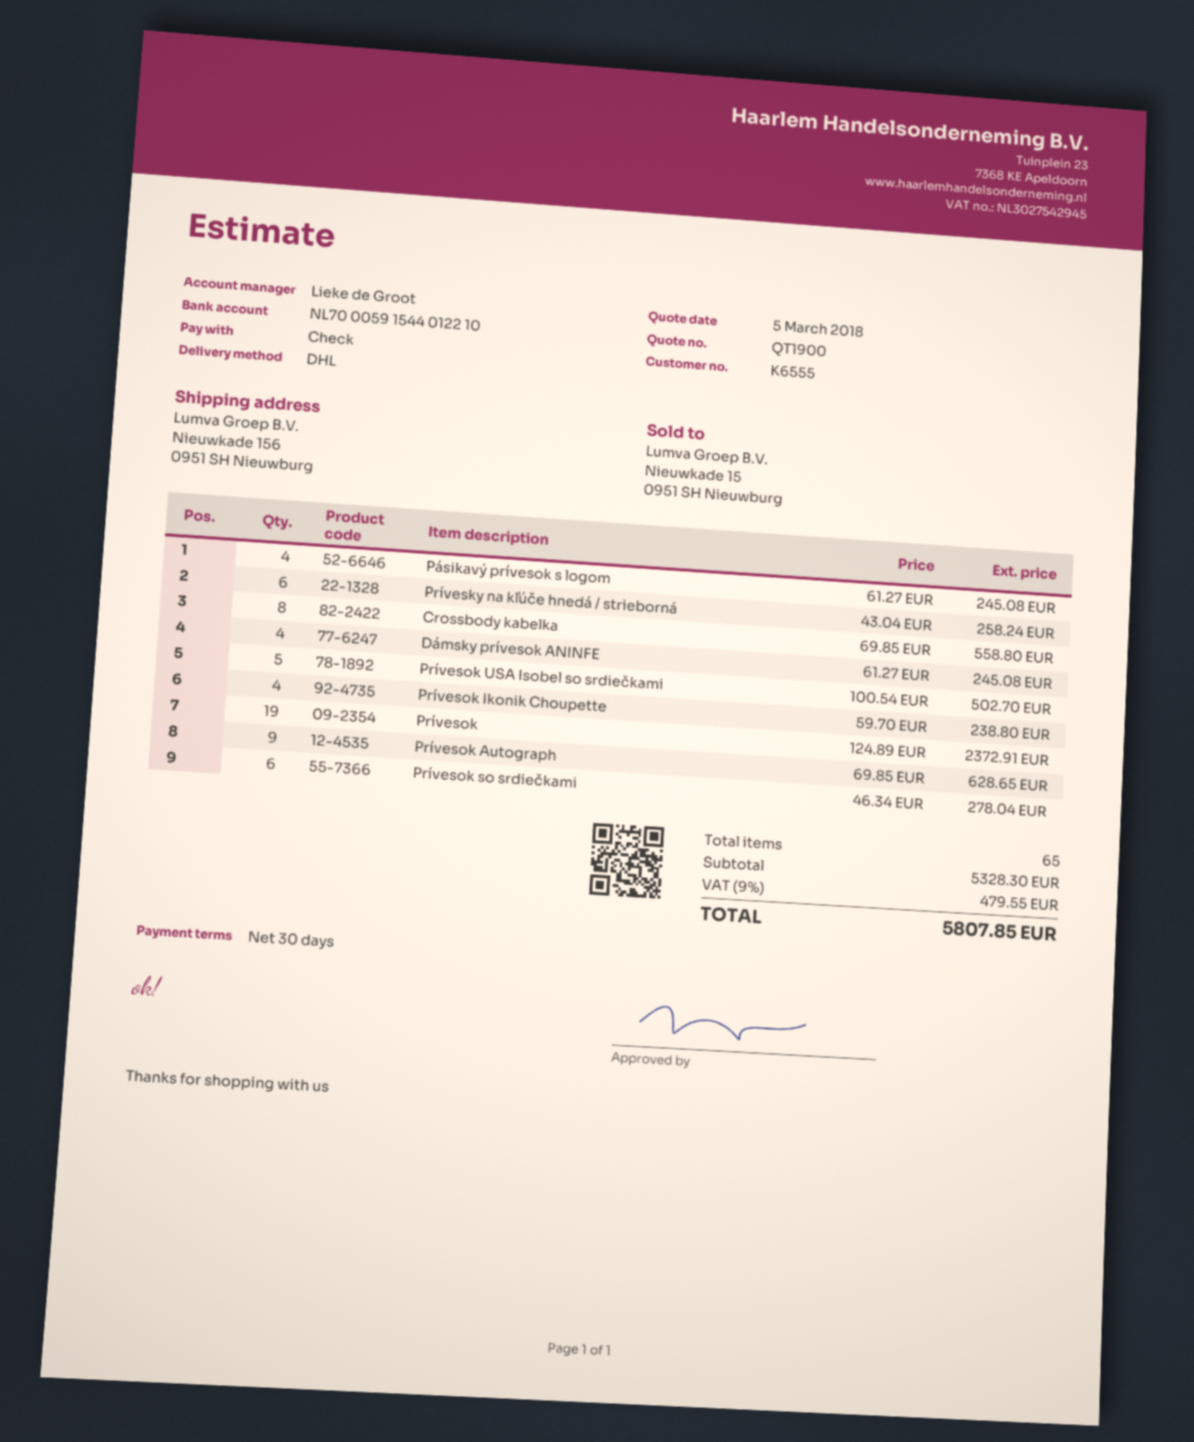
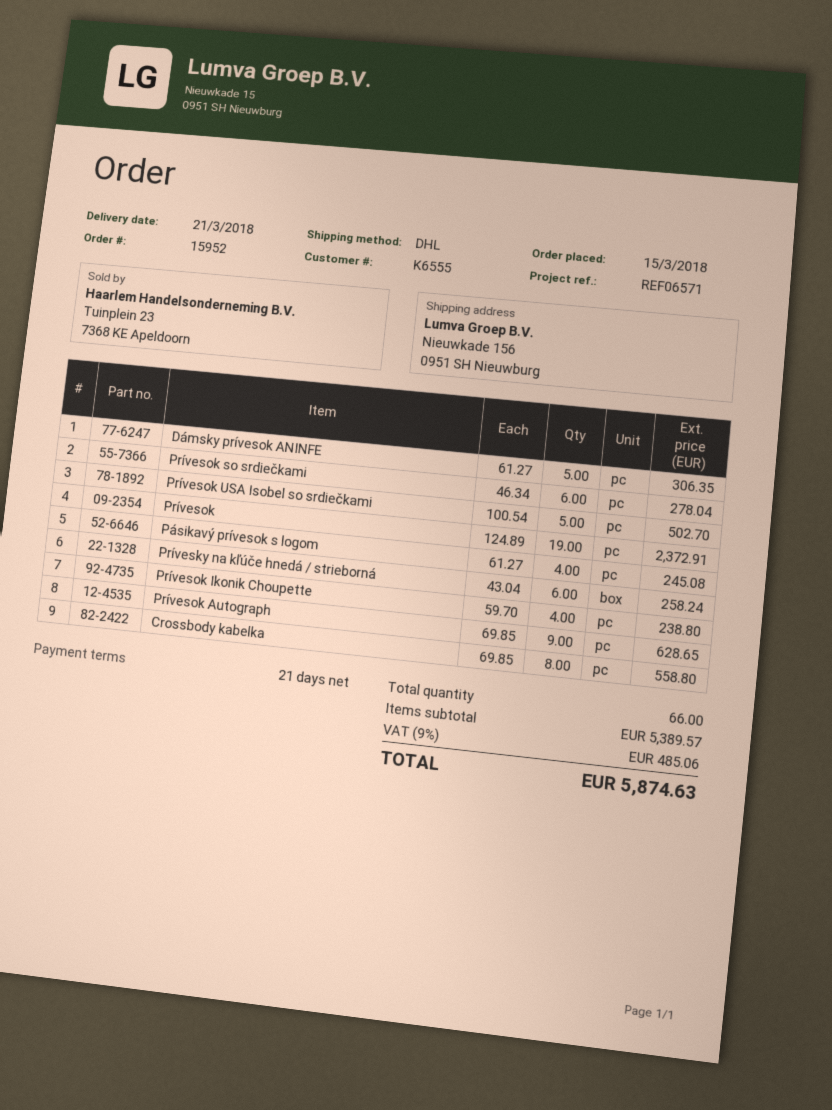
payment terms: 30 days -> 21 days
Dámsky prívesok ANINFE: 4 x 61.27 = 245.08 -> 5 x 61.27 = 306.35
total quantity: 65 -> 66
subtotal: 5328.30 -> 5389.57
tax: 9% = 479.55 -> 9% = 485.06
total: 5807.85 -> 5874.63

